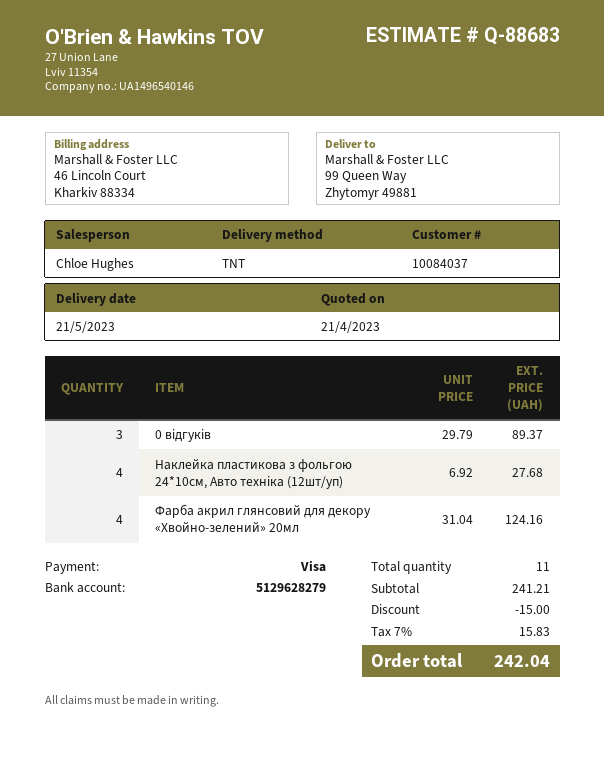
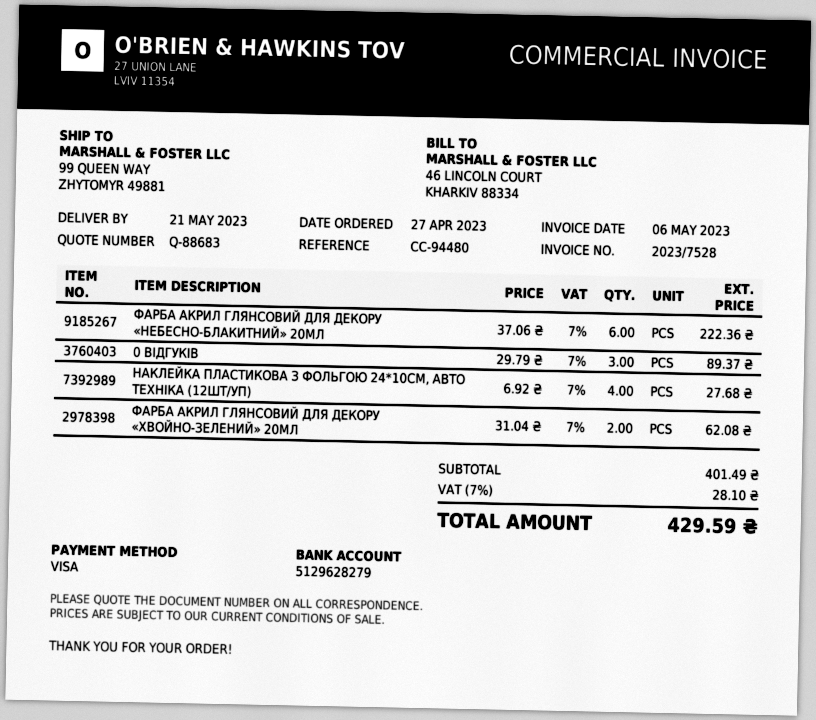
Фарба акрил глянсовий для декору «Хвойно-зелений» 20мл: 4 x 31.04 = 124.16 -> 2 x 31.04 = 62.08
ФАРБА АКРИЛ ГЛЯНСОВИЙ ДЛЯ ДЕКОРУ «НЕБЕСНО-БЛАКИТНИЙ» 20МЛ: none -> 6 x 37.06 = 222.36
subtotal: 241.21 -> 401.49
discount: 15.00 -> none
tax: 7% = 15.83 -> 7% = 28.10
total: 242.04 -> 429.59

